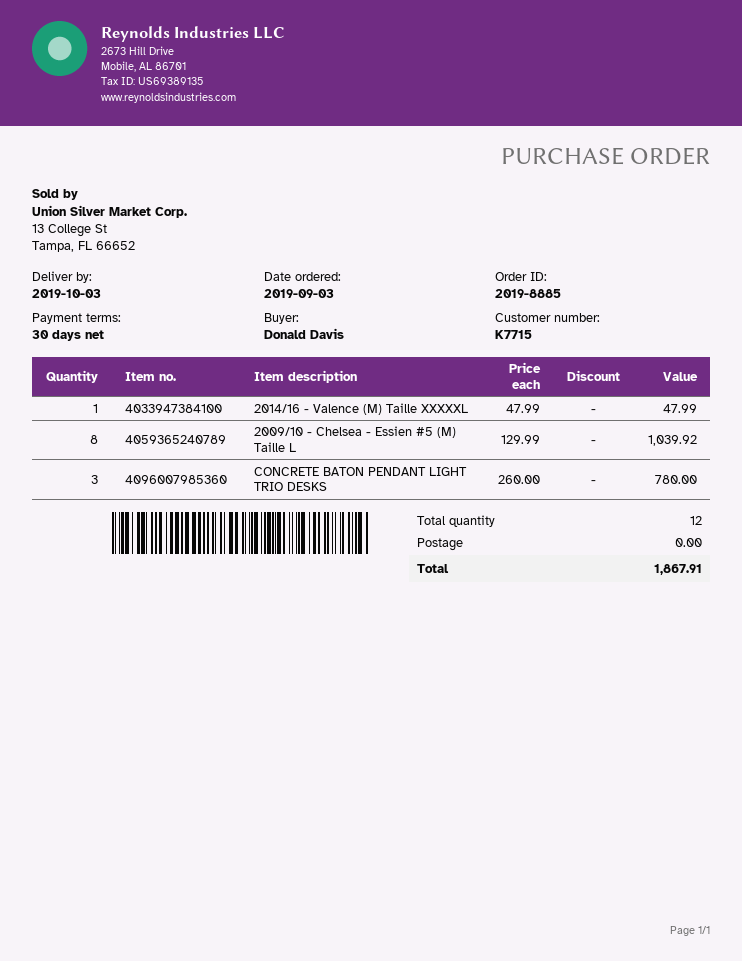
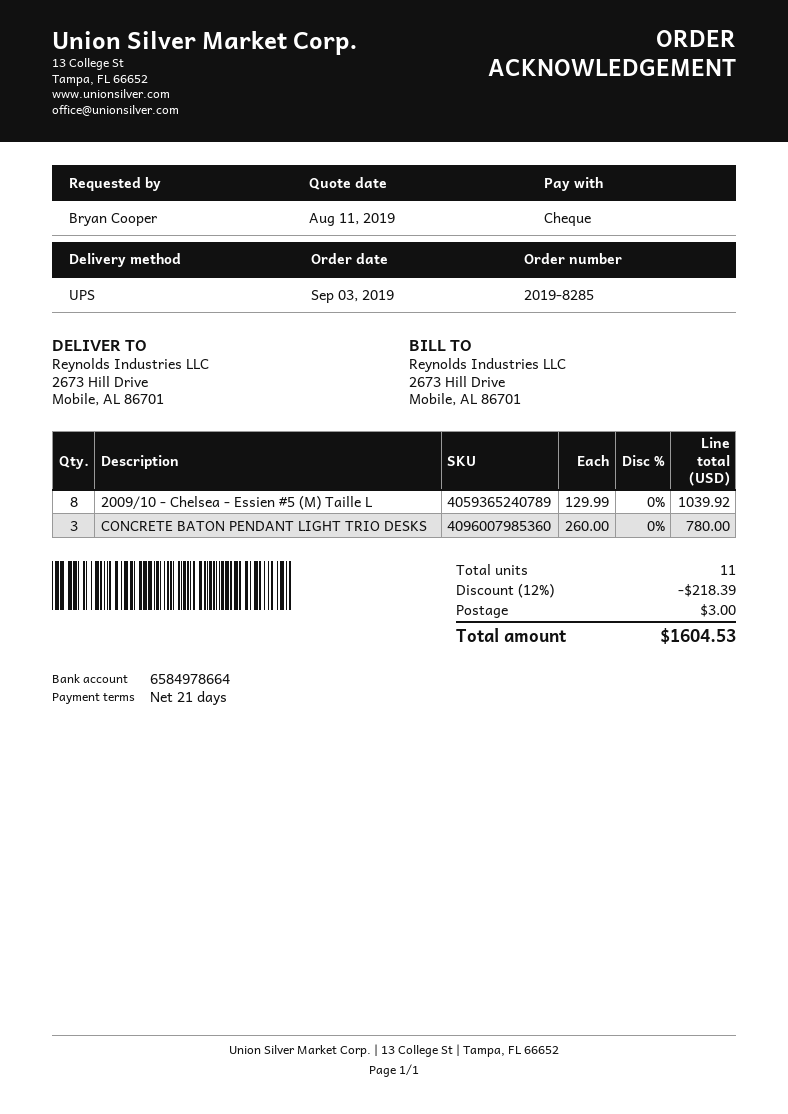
order number: 2019-8885 -> 2019-8285
payment terms: 30 days -> 21 days
ordered by: Donald Davis -> Bryan Cooper
2014/16 - Valence (M) Taille XXXXXL: 1 x 47.99 = 47.99 -> none
total quantity: 12 -> 11
discount: none -> 12% = 218.39
shipping: 0.00 -> 3.00
total: 1867.91 -> 1604.53

